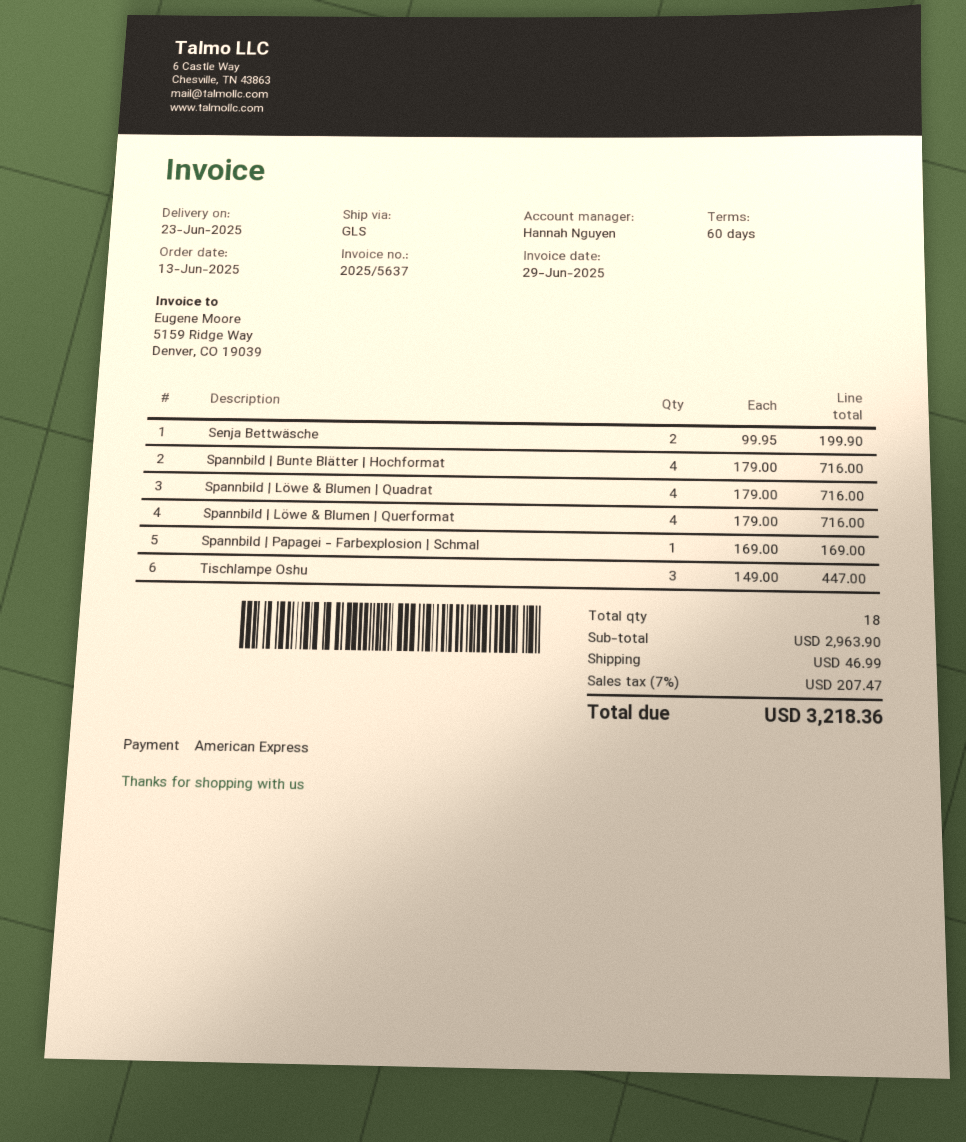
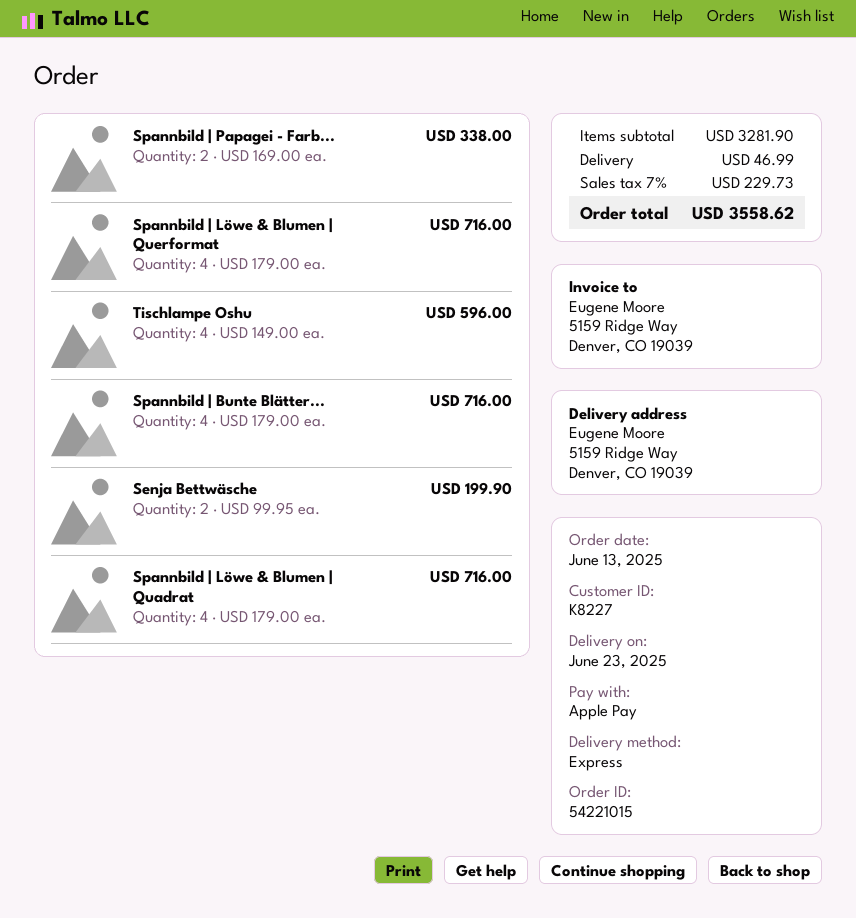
payment method: American Express -> Apple Pay
shipping method: GLS -> express
Spannbild | Papagei - Farbexplosion | Schmal: 1 x 169.00 = 169.00 -> 2 x 169.00 = 338.00
Tischlampe Oshu: 3 x 149.00 = 447.00 -> 4 x 149.00 = 596.00
subtotal: 2963.90 -> 3281.90
tax: 7% = 207.47 -> 7% = 229.73
total: 3218.36 -> 3558.62

